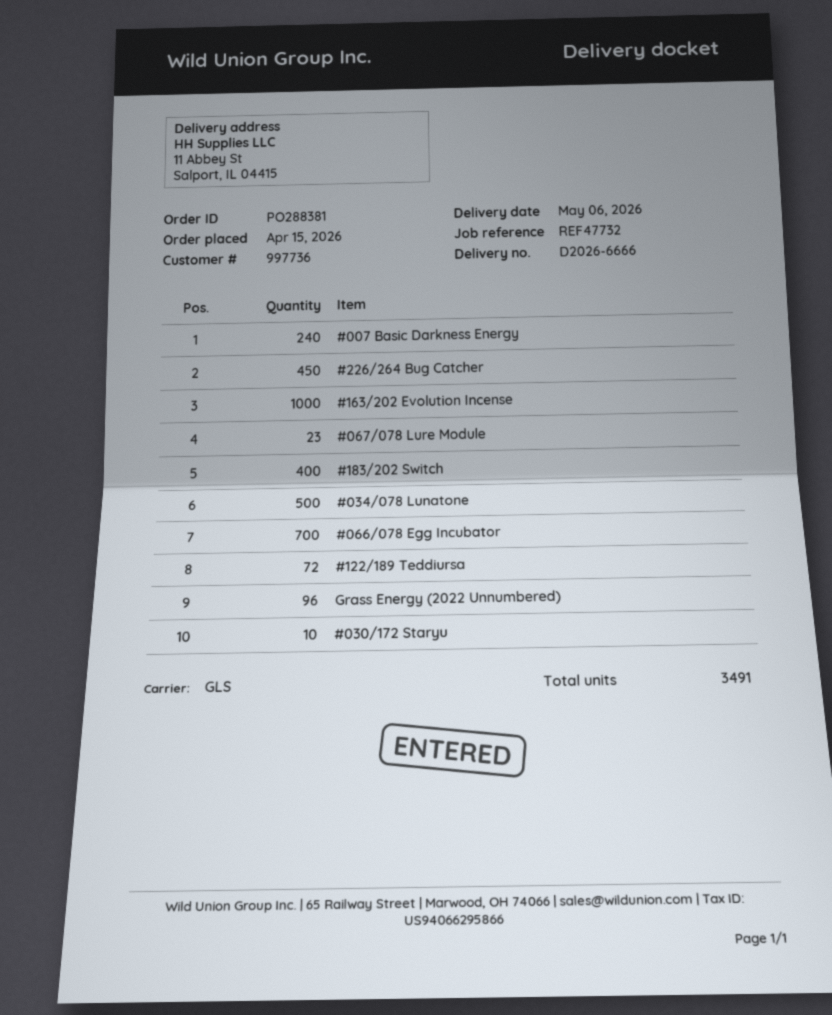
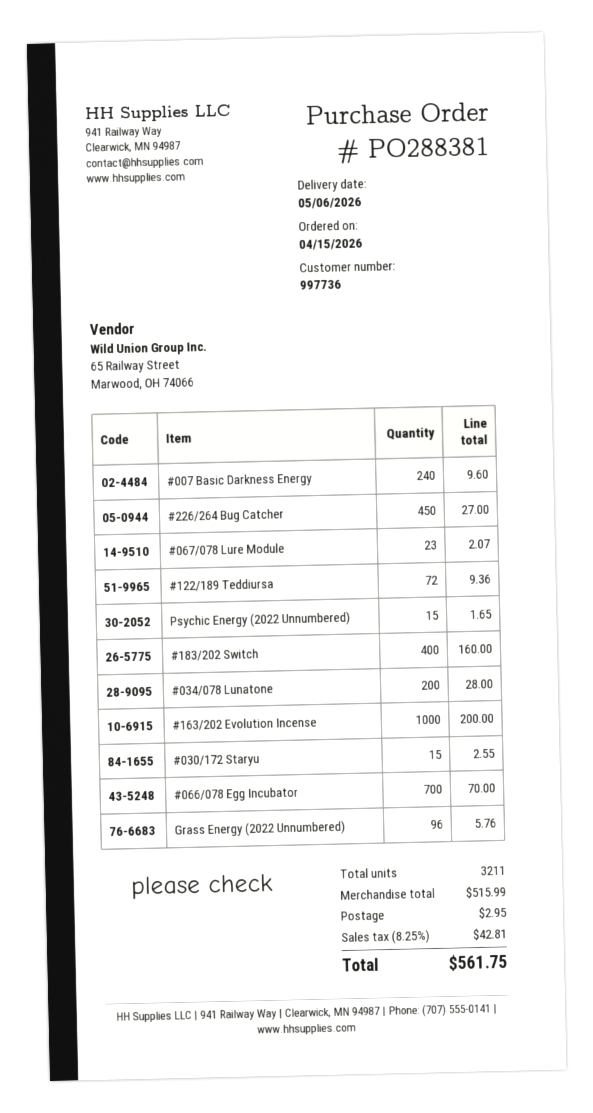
#034/078 Lunatone: 500 -> 200
#030/172 Staryu: 10 -> 15
Psychic Energy (2022 Unnumbered): none -> 15
total quantity: 3491 -> 3211

